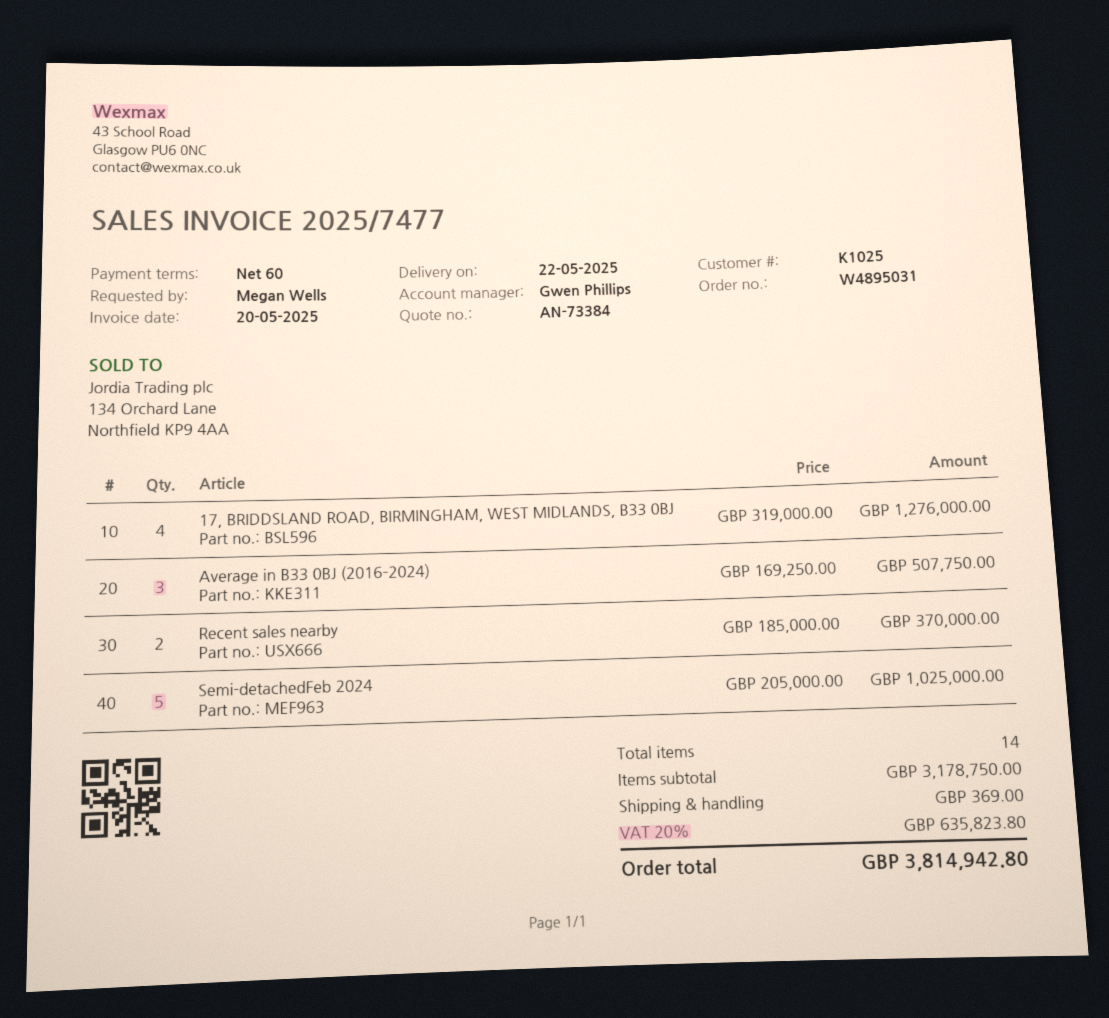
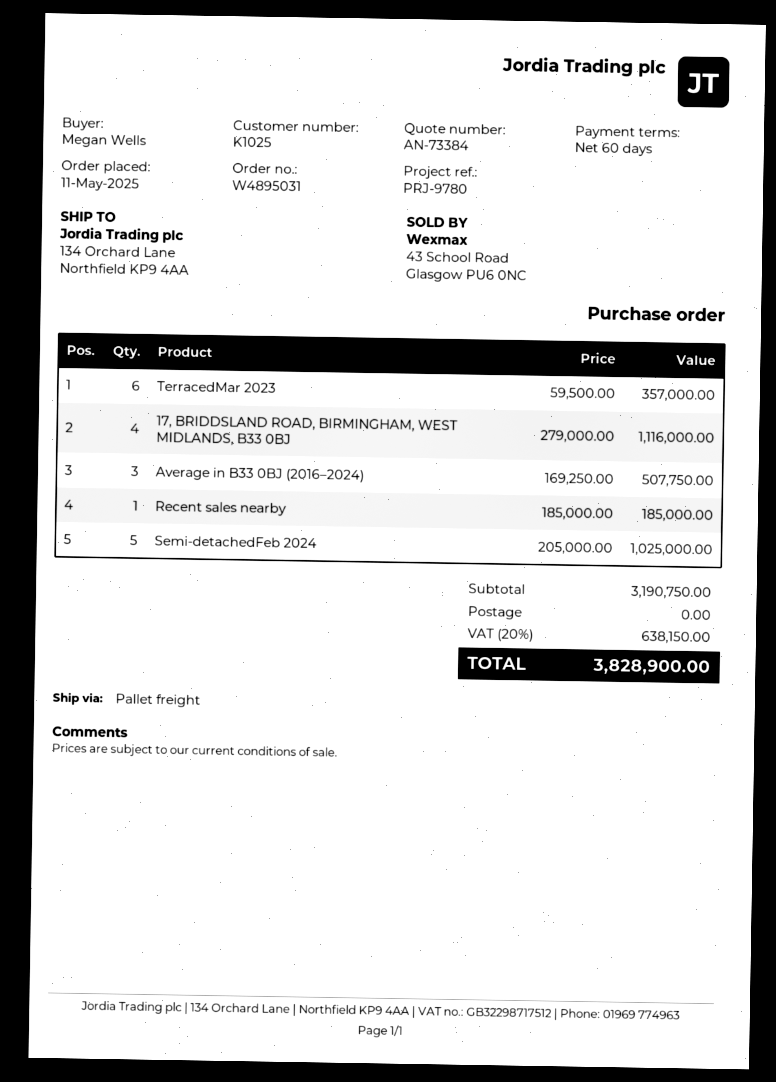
17, BRIDDSLAND ROAD, BIRMINGHAM, WEST MIDLANDS, B33 0BJ: 4 x 319000.00 = 1276000.00 -> 4 x 279000.00 = 1116000.00
Recent sales nearby: 2 x 185000.00 = 370000.00 -> 1 x 185000.00 = 185000.00
TerracedMar 2023: none -> 6 x 59500.00 = 357000.00
subtotal: 3178750.00 -> 3190750.00
shipping: 369.00 -> 0.00
tax: 20% = 635823.80 -> 20% = 638150.00
total: 3814942.80 -> 3828900.00

